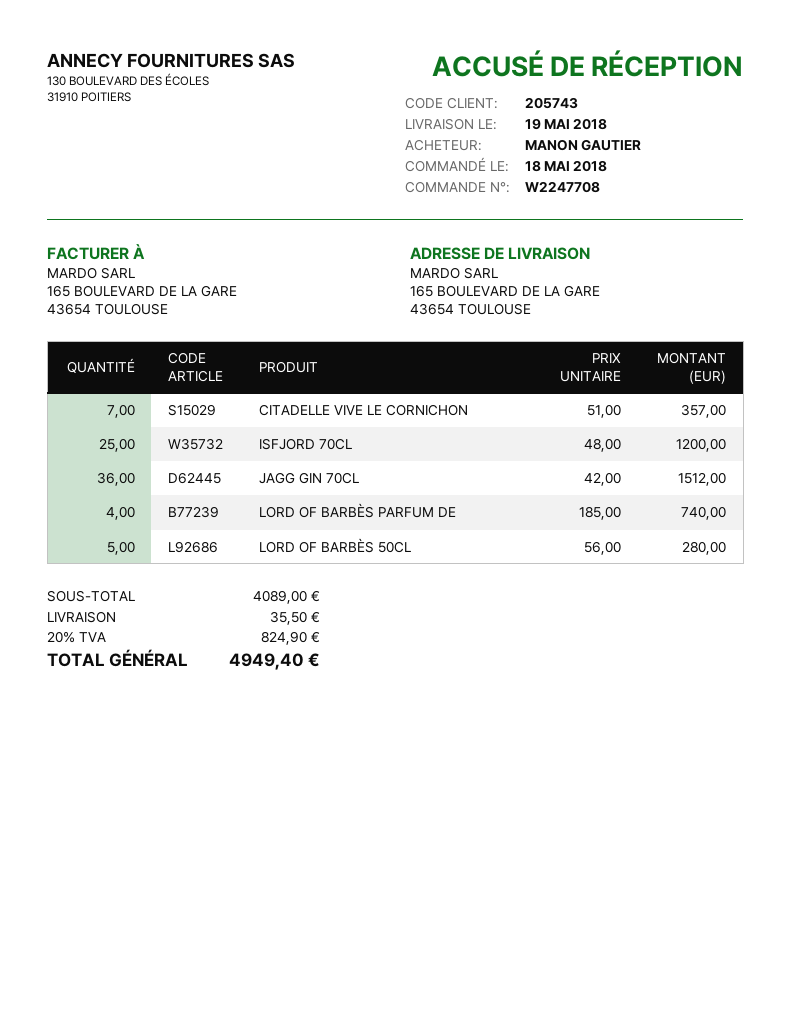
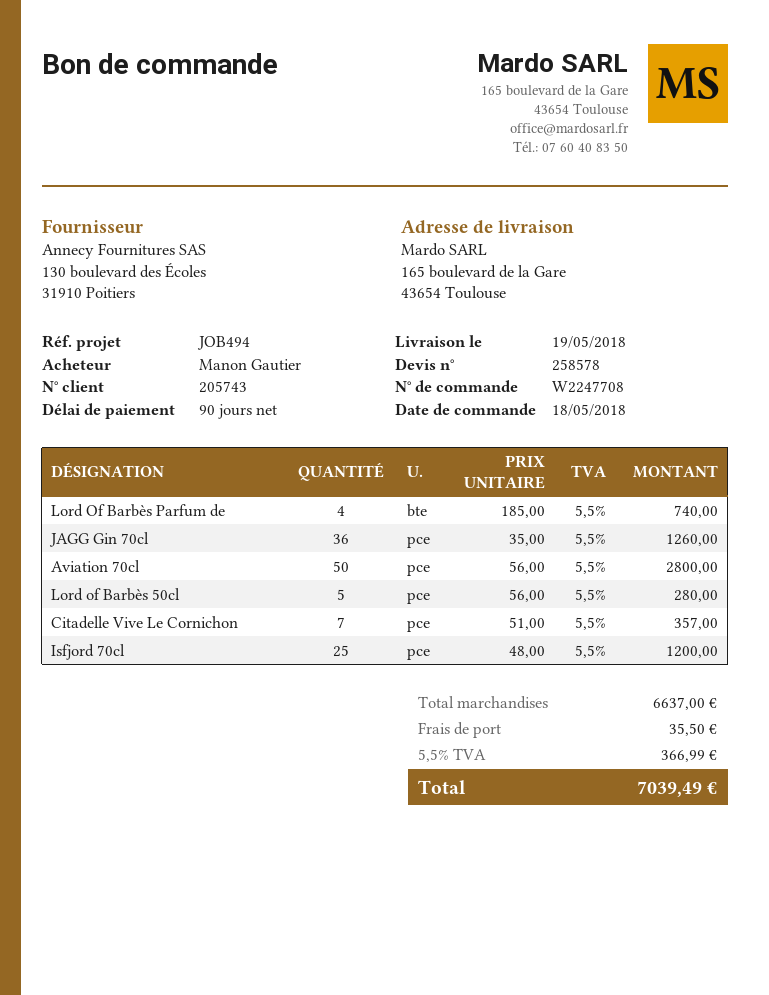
JAGG GIN 70CL: 36 x 42.00 = 1512.00 -> 36 x 35.00 = 1260.00
Aviation 70cl: none -> 50 x 56.00 = 2800.00
subtotal: 4089.00 -> 6637.00
tax: 20% = 824.90 -> 5.5% = 366.99
total: 4949.40 -> 7039.49

